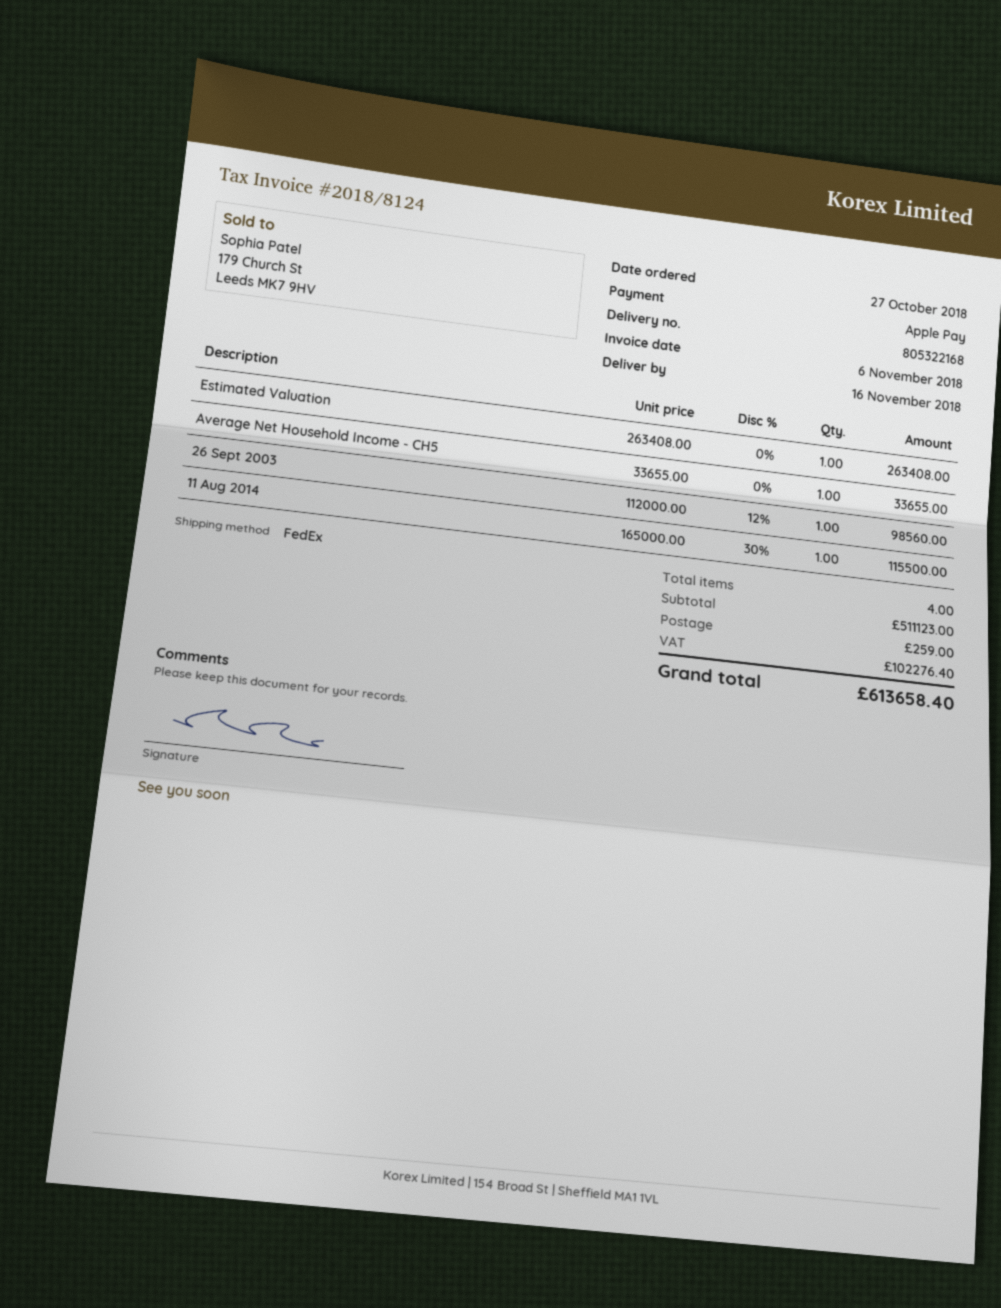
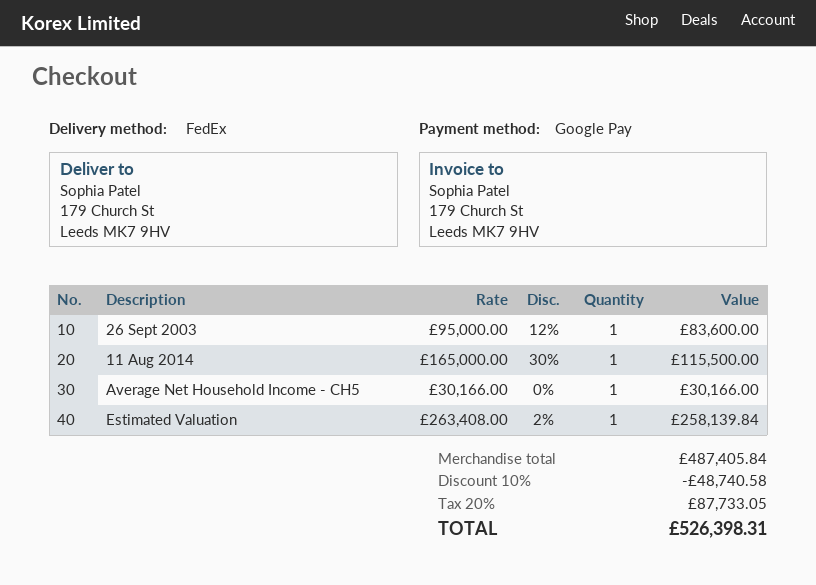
payment method: Apple Pay -> Google Pay
Estimated Valuation: 1 x 263408.00 = 263408.00 -> 1 x 263408.00 - 2% = 258139.84
Average Net Household Income - CH5: 1 x 33655.00 = 33655.00 -> 1 x 30166.00 = 30166.00
26 Sept 2003: 1 x 112000.00 - 12% = 98560.00 -> 1 x 95000.00 - 12% = 83600.00
subtotal: 511123.00 -> 487405.84
discount: none -> 10% = 48740.58
shipping: 259.00 -> none
tax: 102276.40 -> 87733.05
total: 613658.40 -> 526398.31

